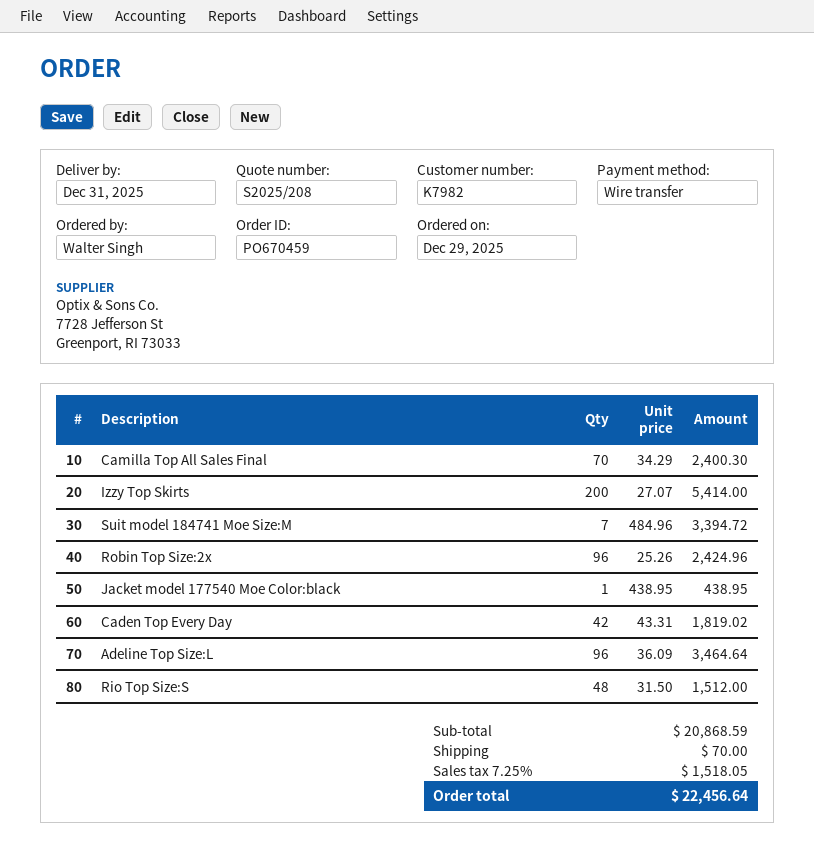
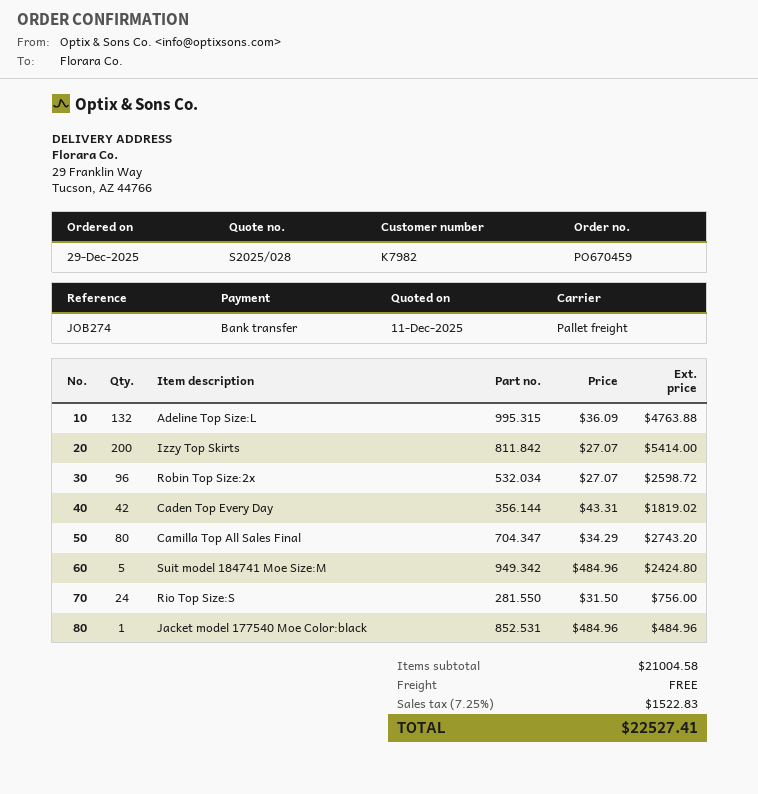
quote number: S2025/208 -> S2025/028
Camilla Top All Sales Final: 70 x 34.29 = 2400.30 -> 80 x 34.29 = 2743.20
Suit model 184741 Moe Size:M: 7 x 484.96 = 3394.72 -> 5 x 484.96 = 2424.80
Robin Top Size:2x: 96 x 25.26 = 2424.96 -> 96 x 27.07 = 2598.72
Jacket model 177540 Moe Color:black: 1 x 438.95 = 438.95 -> 1 x 484.96 = 484.96
Adeline Top Size:L: 96 x 36.09 = 3464.64 -> 132 x 36.09 = 4763.88
Rio Top Size:S: 48 x 31.50 = 1512.00 -> 24 x 31.50 = 756.00
subtotal: 20868.59 -> 21004.58
shipping: 70.00 -> 0.00
tax: 7.25% = 1518.05 -> 7.25% = 1522.83
total: 22456.64 -> 22527.41

